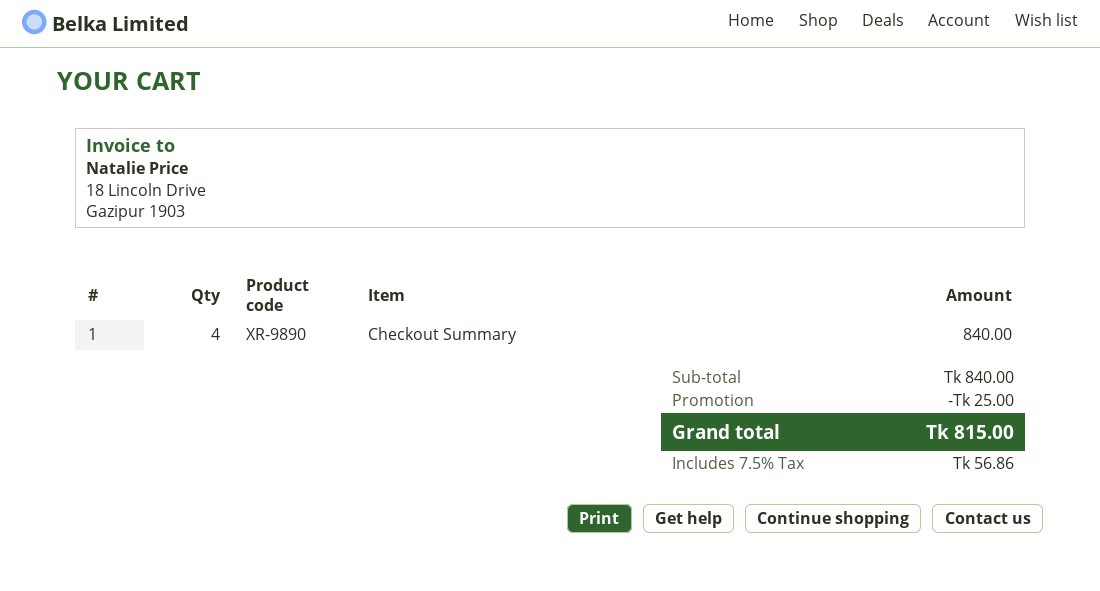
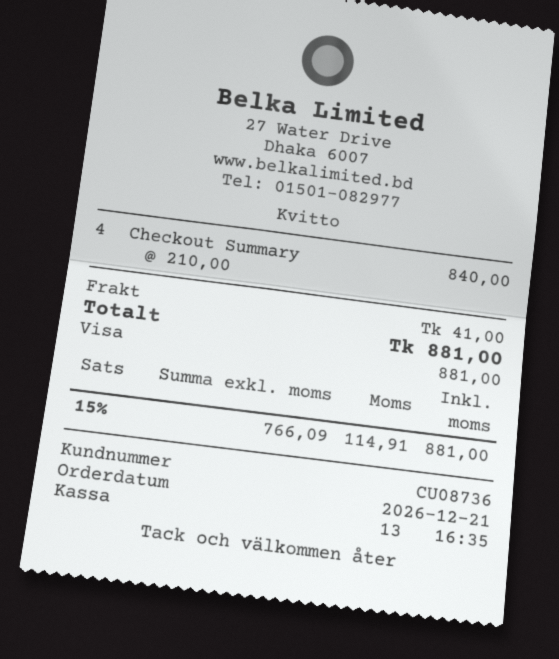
discount: 25.00 -> none
shipping: none -> 41.00
tax: 7.5% = 56.86 -> 15% = 114.91
total: 815.00 -> 881.00

